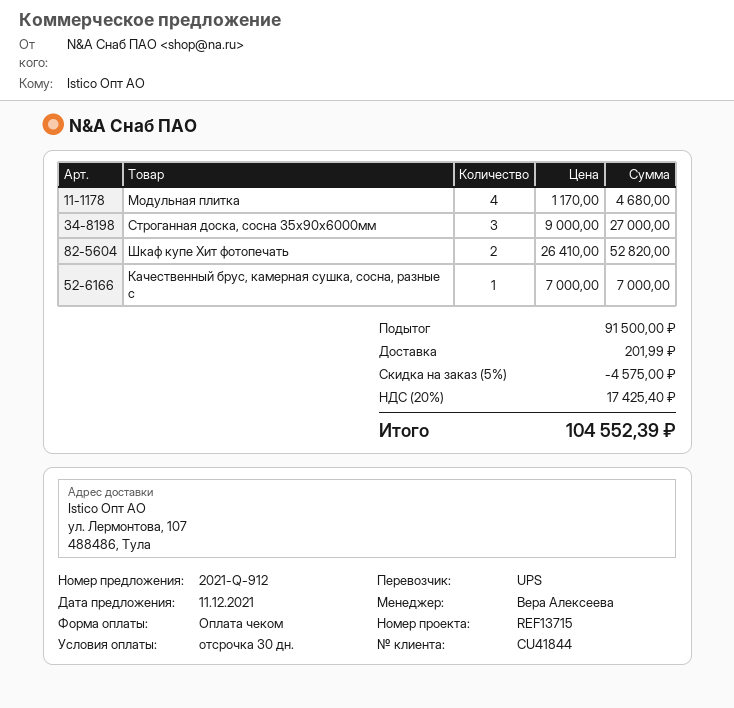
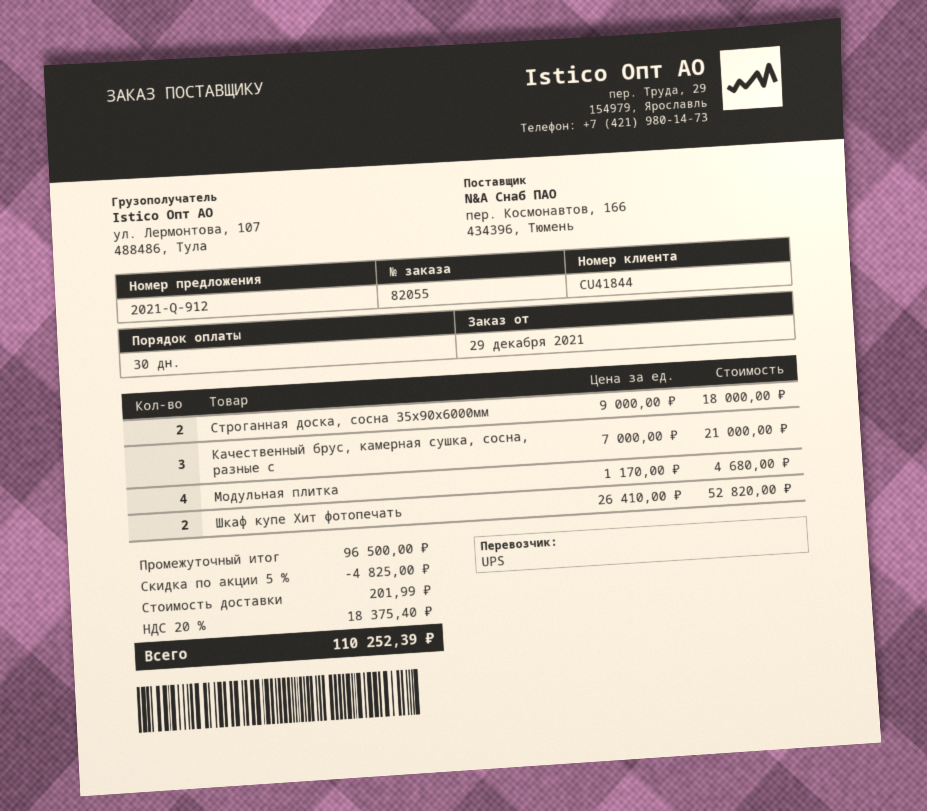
Строганная доска, сосна 35х90х6000мм: 3 x 9000.00 = 27000.00 -> 2 x 9000.00 = 18000.00
Качественный брус, камерная сушка, сосна, разные с: 1 x 7000.00 = 7000.00 -> 3 x 7000.00 = 21000.00
subtotal: 91500.00 -> 96500.00
discount: 5% = 4575.00 -> 5% = 4825.00
tax: 20% = 17425.40 -> 20% = 18375.40
total: 104552.39 -> 110252.39

